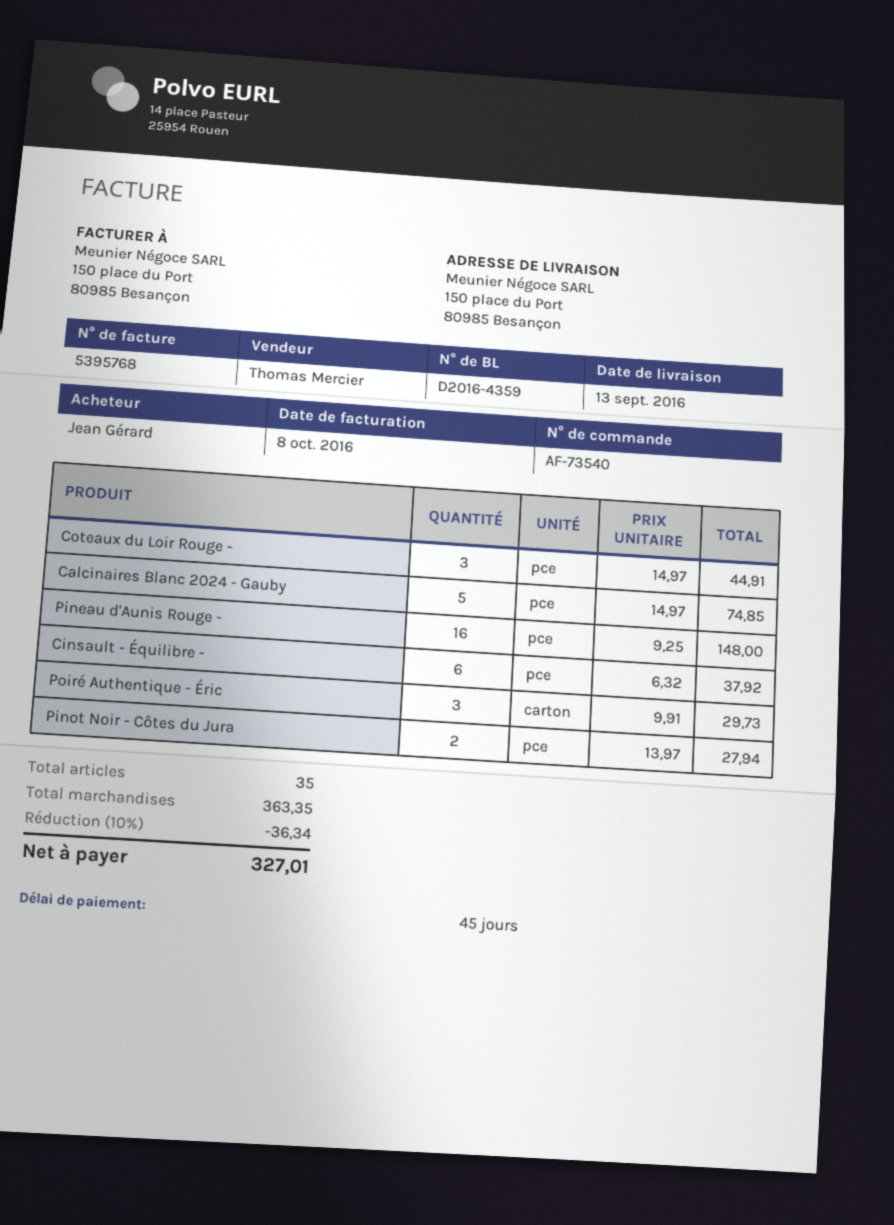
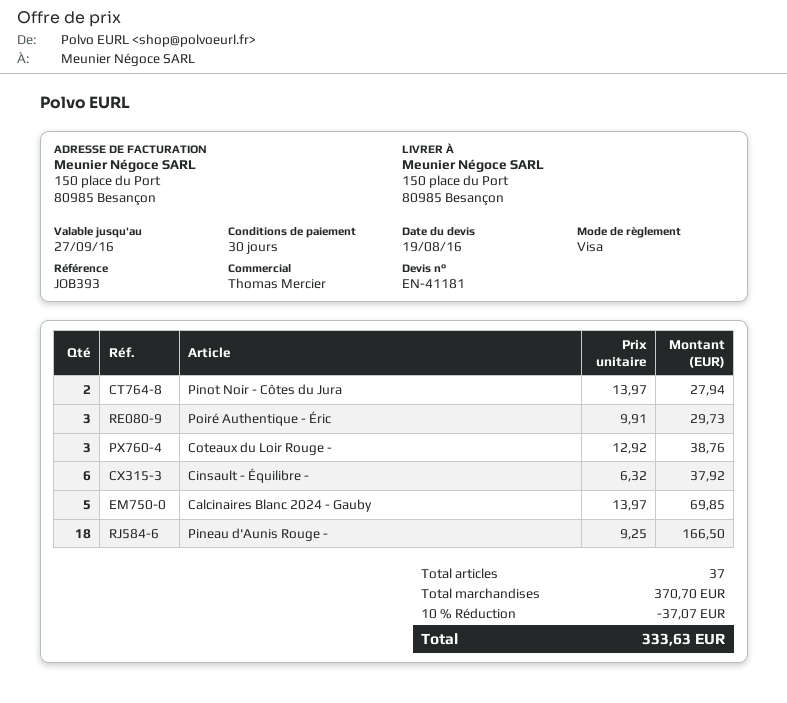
payment terms: 45 days -> 30 days
Coteaux du Loir Rouge -: 3 x 14.97 = 44.91 -> 3 x 12.92 = 38.76
Calcinaires Blanc 2024 - Gauby: 5 x 14.97 = 74.85 -> 5 x 13.97 = 69.85
Pineau d'Aunis Rouge -: 16 x 9.25 = 148.00 -> 18 x 9.25 = 166.50
total quantity: 35 -> 37
subtotal: 363.35 -> 370.70
discount: 10% = 36.34 -> 10% = 37.07
total: 327.01 -> 333.63

